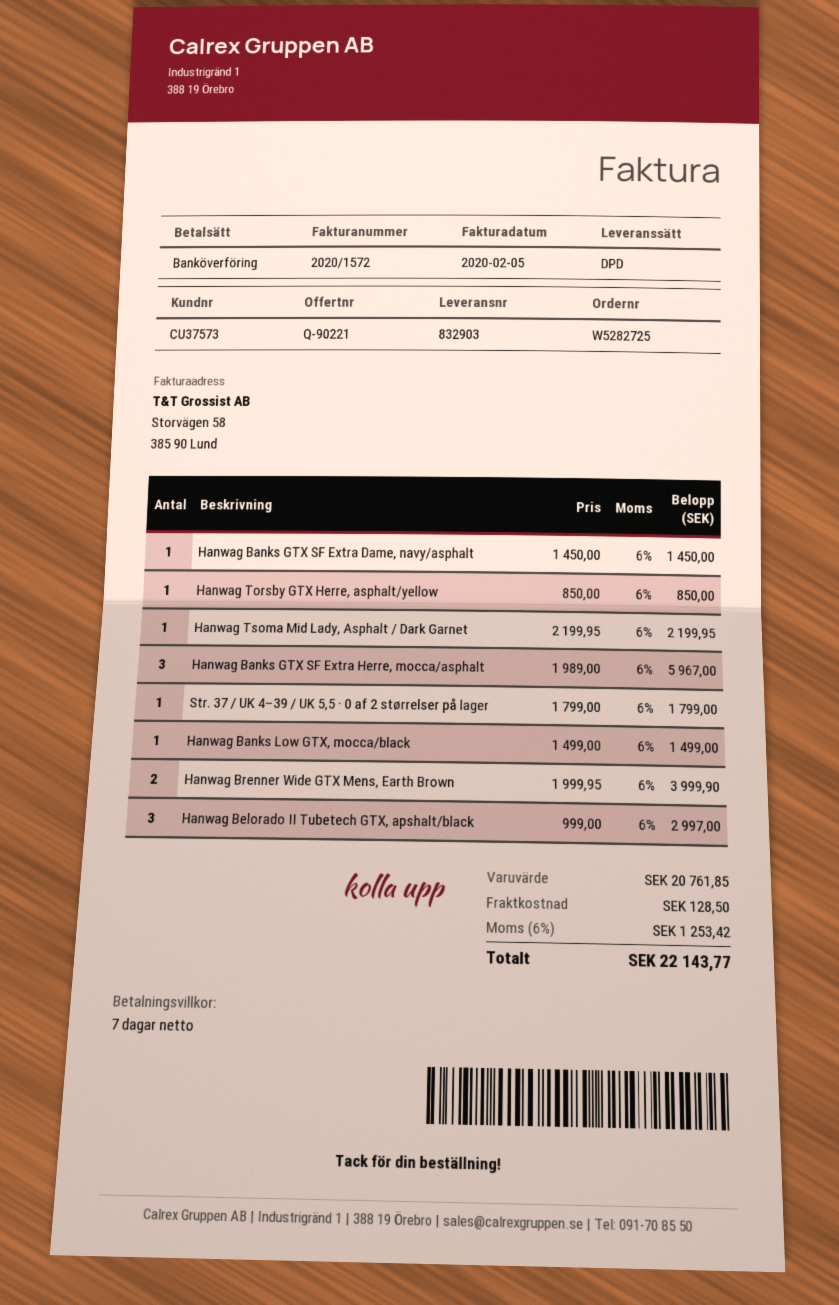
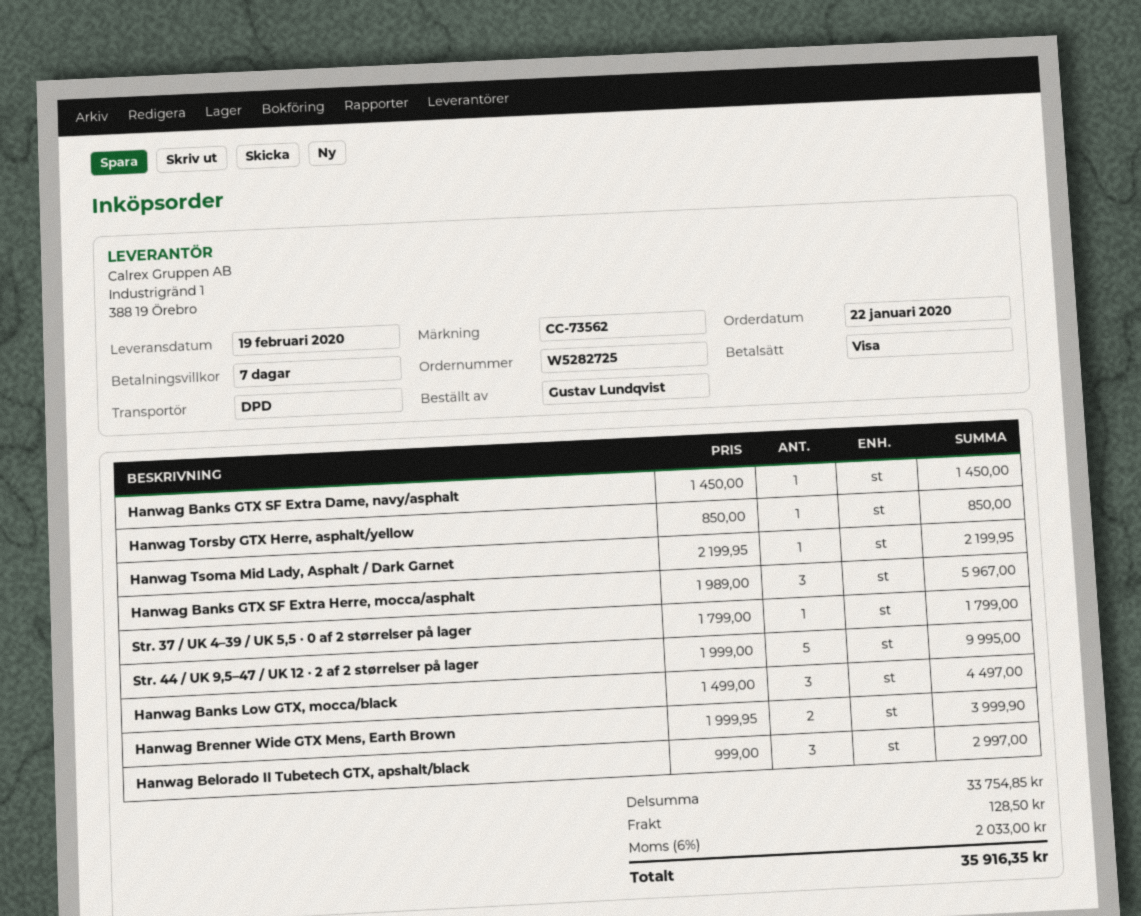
payment method: bank transfer -> Visa
Hanwag Banks Low GTX, mocca/black: 1 x 1499.00 = 1499.00 -> 3 x 1499.00 = 4497.00
Str. 44 / UK 9,5–47 / UK 12 · 2 af 2 størrelser på lager: none -> 5 x 1999.00 = 9995.00
subtotal: 20761.85 -> 33754.85
tax: 6% = 1253.42 -> 6% = 2033.00
total: 22143.77 -> 35916.35

